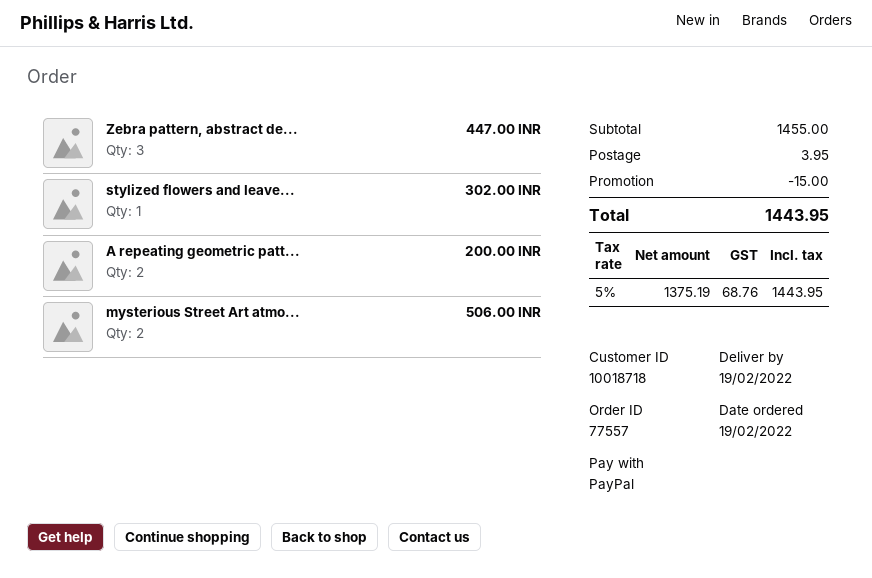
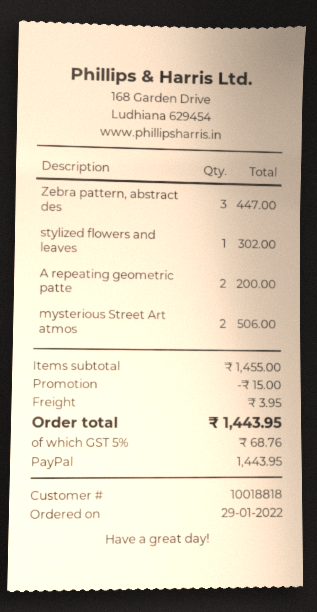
order date: 2022-02-19 -> 2022-01-29
customer number: 10018718 -> 10018818

